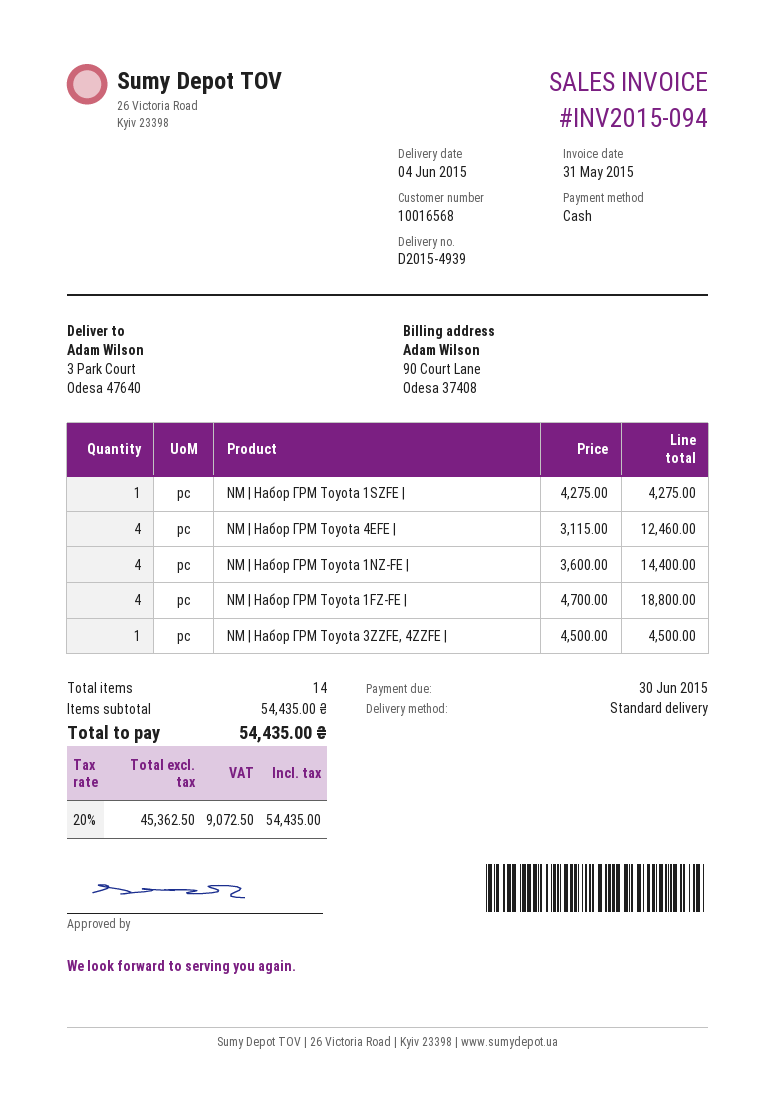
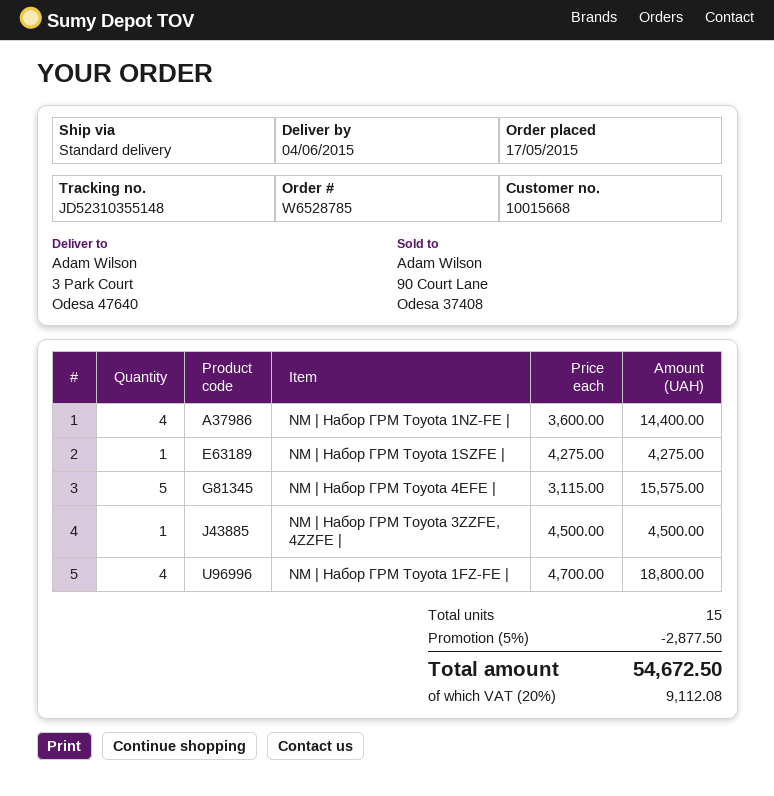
customer number: 10016568 -> 10015668
NM | Набор ГРМ Toyota 4EFE |: 4 x 3115.00 = 12460.00 -> 5 x 3115.00 = 15575.00
total quantity: 14 -> 15
discount: none -> 5% = 2877.50
tax: 20% = 9072.50 -> 20% = 9112.08
total: 54435.00 -> 54672.50

